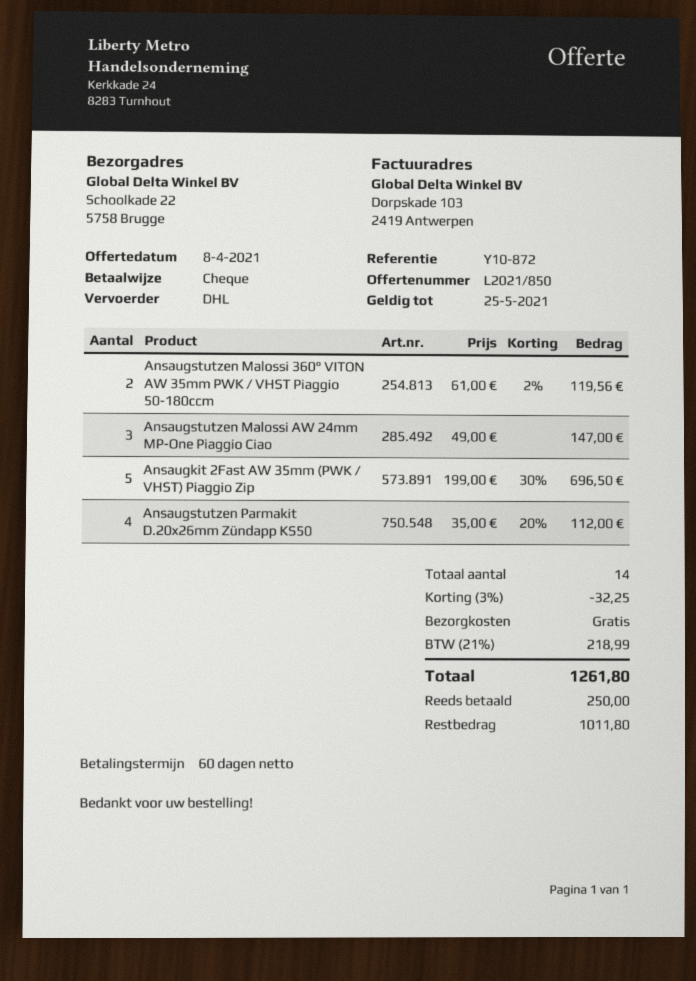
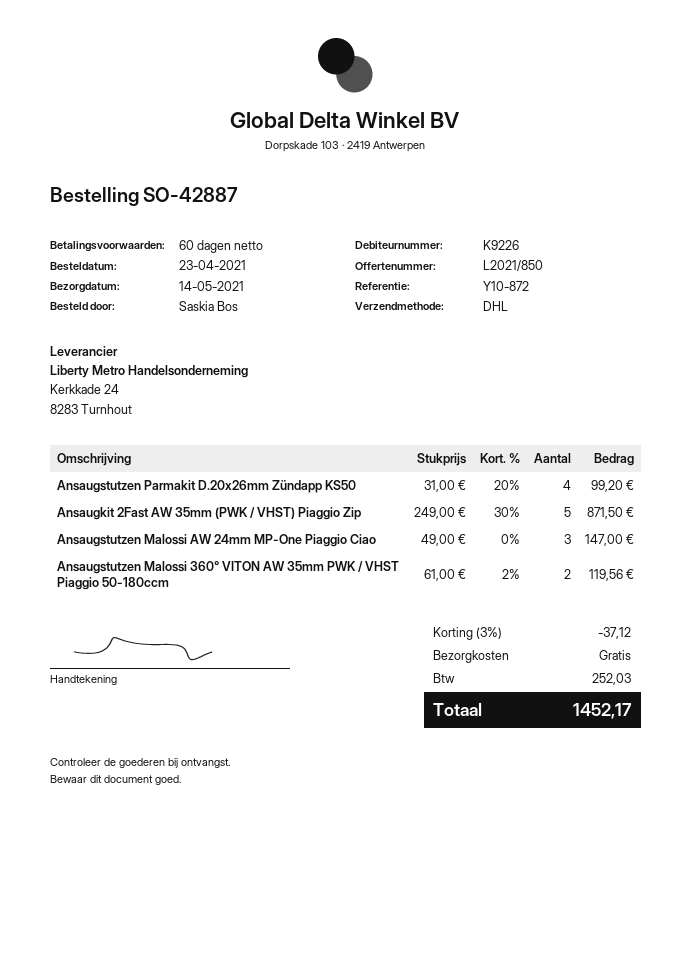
Ansaugkit 2Fast AW 35mm (PWK / VHST) Piaggio Zip: 5 x 199.00 - 30% = 696.50 -> 5 x 249.00 - 30% = 871.50
Ansaugstutzen Parmakit D.20x26mm Zündapp KS50: 4 x 35.00 - 20% = 112.00 -> 4 x 31.00 - 20% = 99.20
discount: 3% = 32.25 -> 3% = 37.12
tax: 218.99 -> 252.03
total: 1261.80 -> 1452.17

